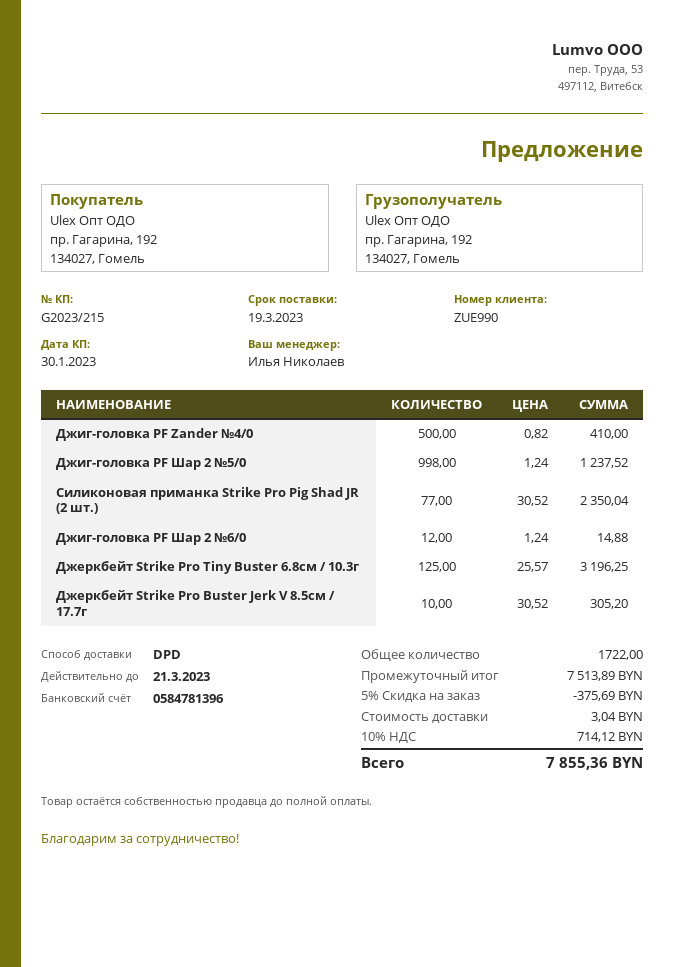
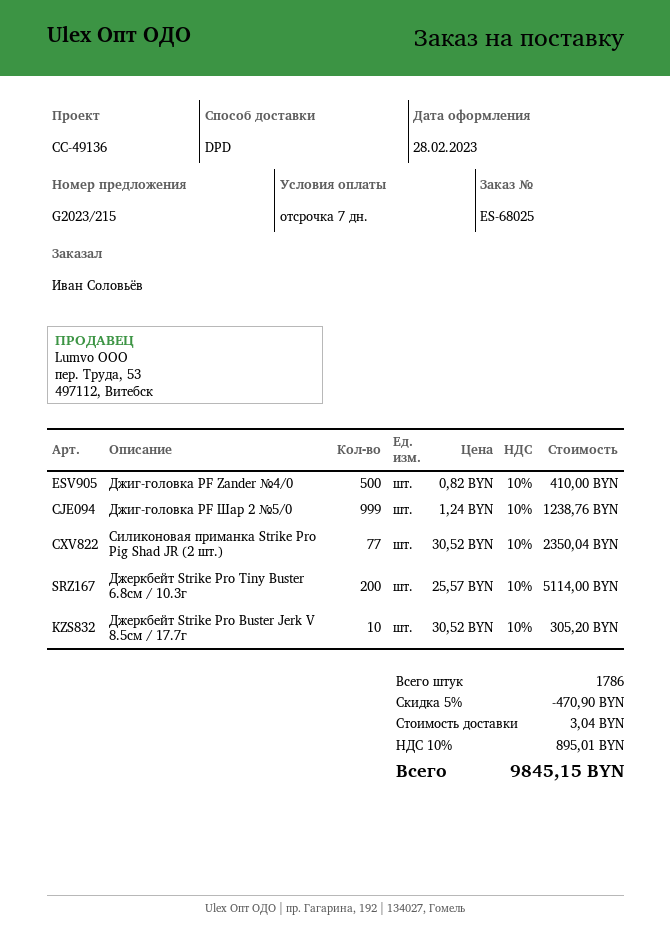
Джиг-головка PF Шар 2 №5/0: 998 x 1.24 = 1237.52 -> 999 x 1.24 = 1238.76
Джиг-головка PF Шар 2 №6/0: 12 x 1.24 = 14.88 -> none
Джеркбейт Strike Pro Tiny Buster 6.8см / 10.3г: 125 x 25.57 = 3196.25 -> 200 x 25.57 = 5114.00
total quantity: 1722 -> 1786
discount: 5% = 375.69 -> 5% = 470.90
tax: 10% = 714.12 -> 10% = 895.01
total: 7855.36 -> 9845.15

